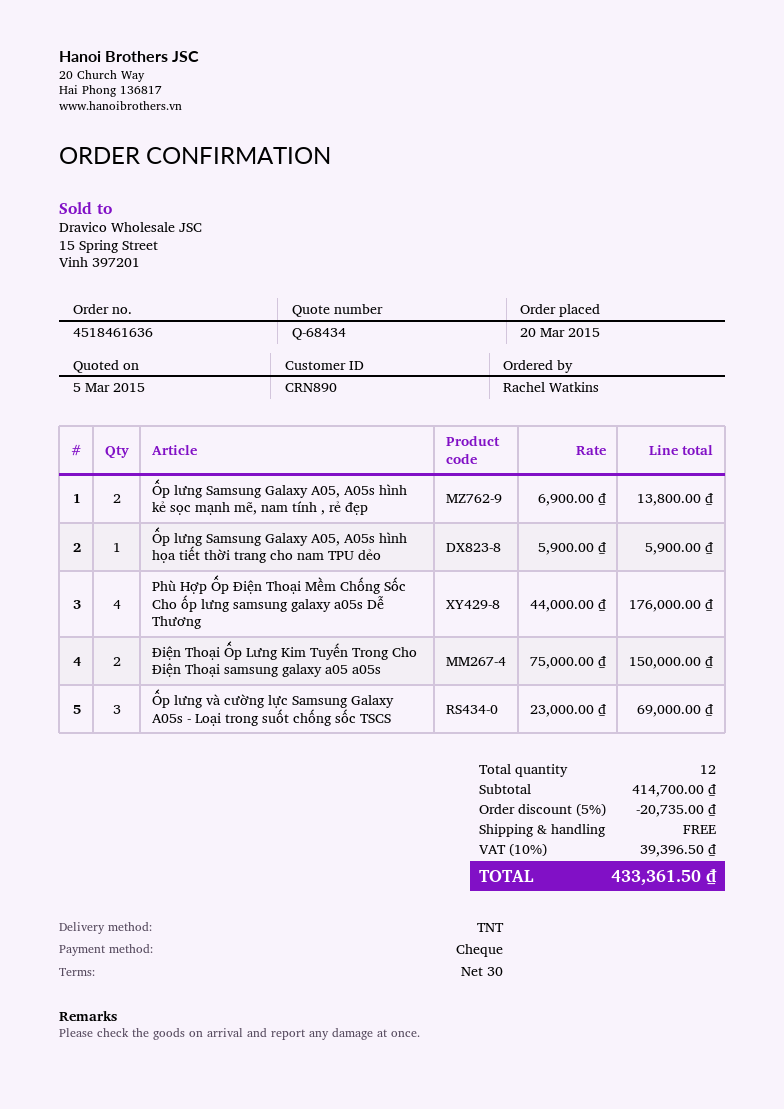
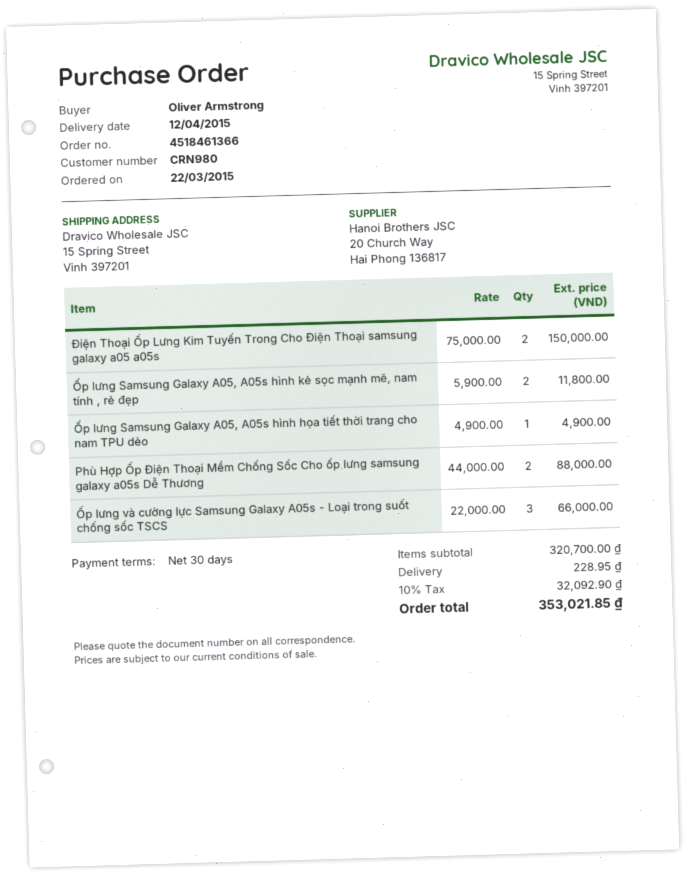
order number: 4518461636 -> 4518461366
order date: 2015-03-20 -> 2015-03-22
customer number: CRN890 -> CRN980
ordered by: Rachel Watkins -> Oliver Armstrong
Ốp lưng Samsung Galaxy A05, A05s hình kẻ sọc mạnh mẽ, nam tính , rẻ đẹp: 2 x 6900.00 = 13800.00 -> 2 x 5900.00 = 11800.00
Ốp lưng Samsung Galaxy A05, A05s hình họa tiết thời trang cho nam TPU dẻo: 1 x 5900.00 = 5900.00 -> 1 x 4900.00 = 4900.00
Phù Hợp Ốp Điện Thoại Mềm Chống Sốc Cho ốp lưng samsung galaxy a05s Dễ Thương: 4 x 44000.00 = 176000.00 -> 2 x 44000.00 = 88000.00
Ốp lưng và cường lực Samsung Galaxy A05s - Loại trong suốt chống sốc TSCS: 3 x 23000.00 = 69000.00 -> 3 x 22000.00 = 66000.00
subtotal: 414700.00 -> 320700.00
discount: 5% = 20735.00 -> none
shipping: 0.00 -> 228.95
tax: 10% = 39396.50 -> 10% = 32092.90
total: 433361.50 -> 353021.85

